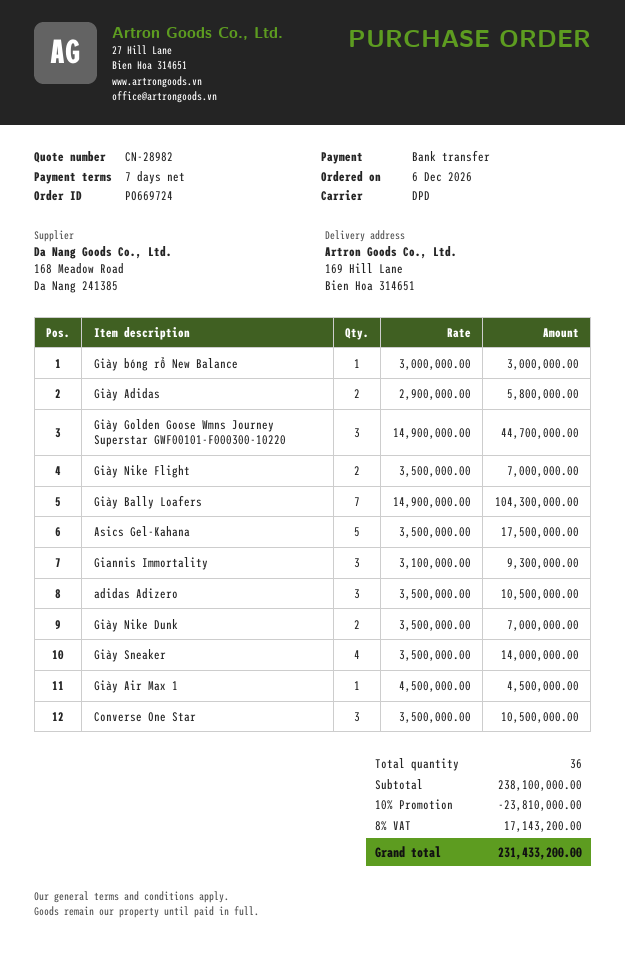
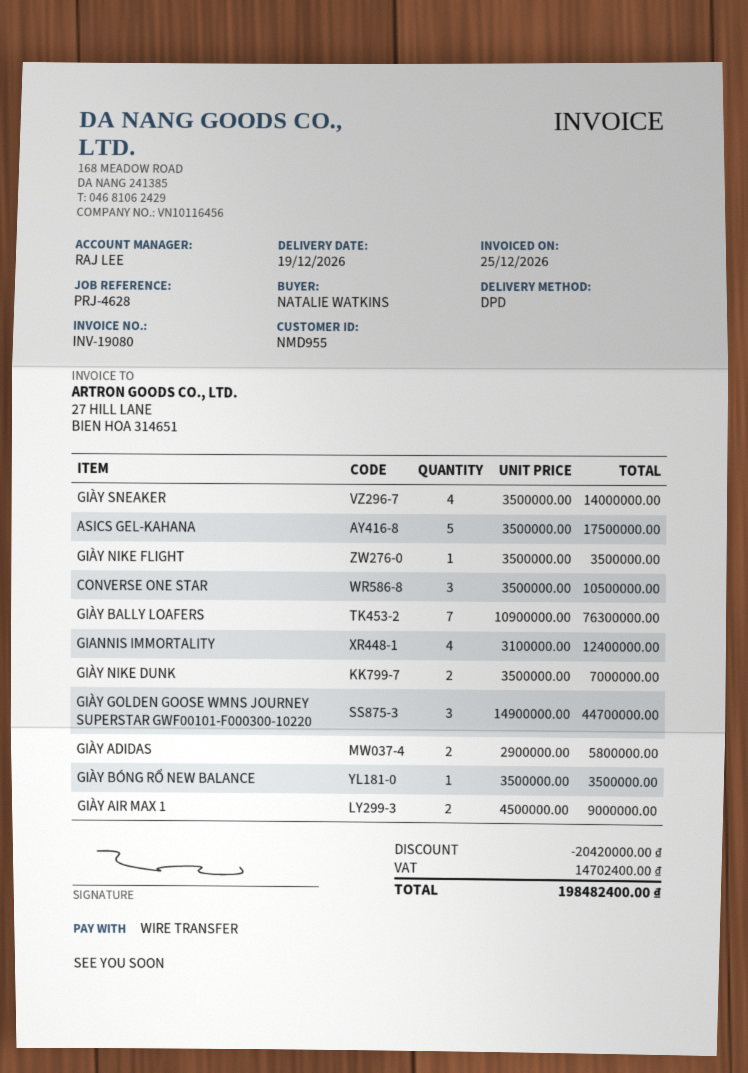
Giày bóng rổ New Balance: 1 x 3000000.00 = 3000000.00 -> 1 x 3500000.00 = 3500000.00
Giày Nike Flight: 2 x 3500000.00 = 7000000.00 -> 1 x 3500000.00 = 3500000.00
Giày Bally Loafers: 7 x 14900000.00 = 104300000.00 -> 7 x 10900000.00 = 76300000.00
Giannis Immortality: 3 x 3100000.00 = 9300000.00 -> 4 x 3100000.00 = 12400000.00
adidas Adizero: 3 x 3500000.00 = 10500000.00 -> none
Giày Air Max 1: 1 x 4500000.00 = 4500000.00 -> 2 x 4500000.00 = 9000000.00
discount: 23810000.00 -> 20420000.00
tax: 17143200.00 -> 14702400.00
total: 231433200.00 -> 198482400.00

